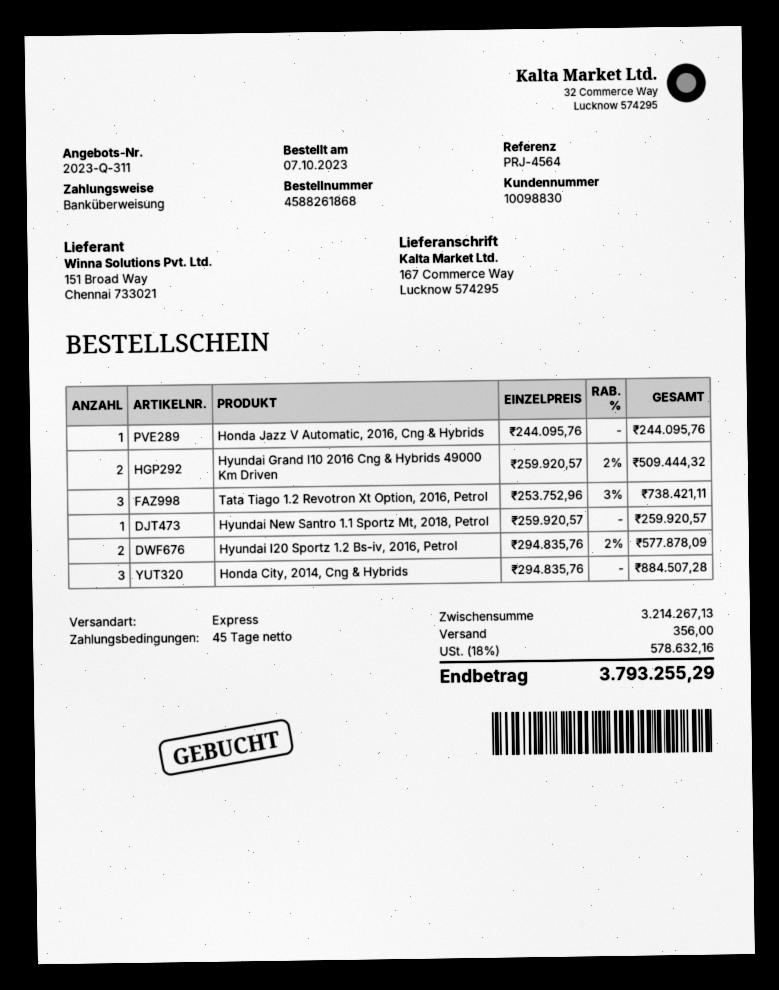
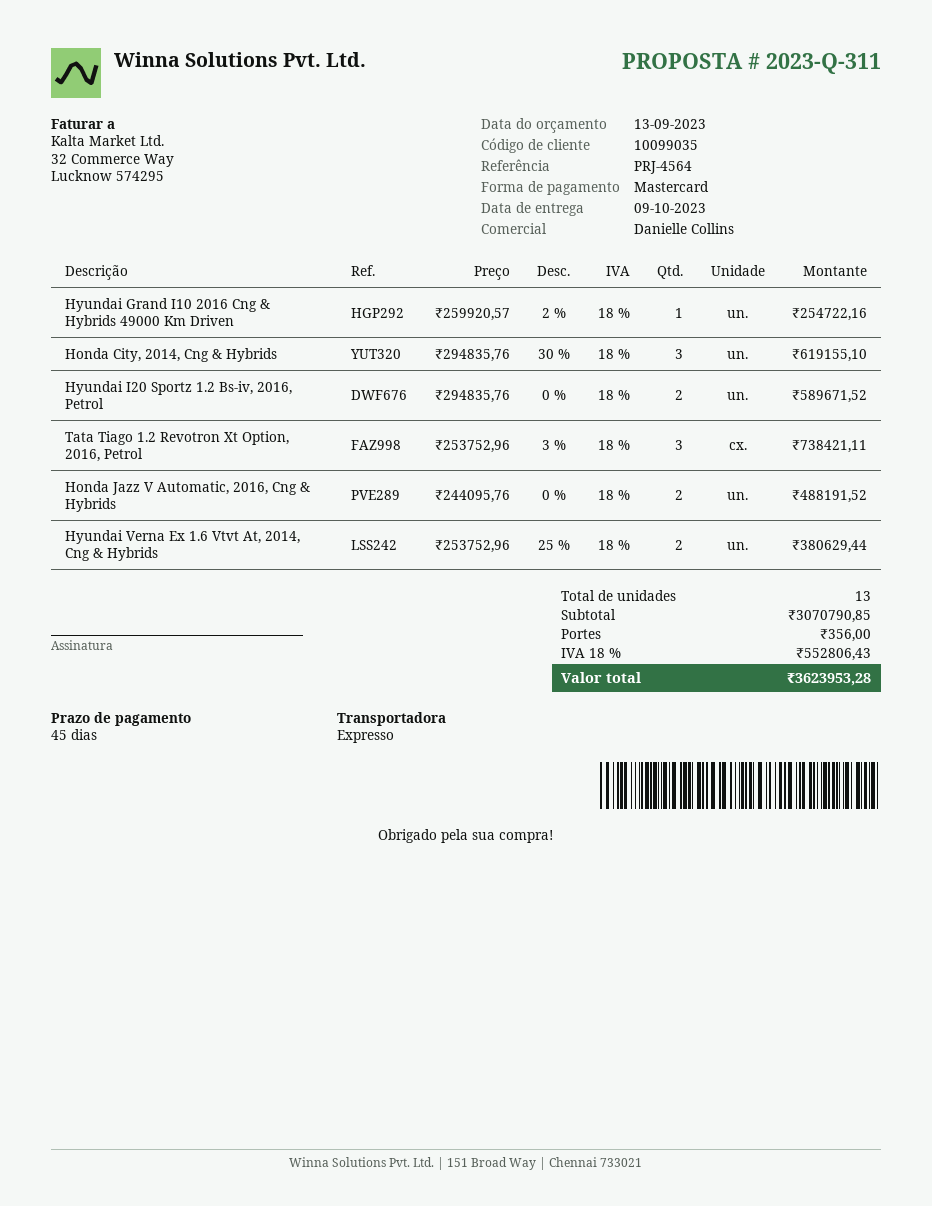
customer number: 10098830 -> 10099035
payment method: bank transfer -> Mastercard
Honda Jazz V Automatic, 2016, Cng & Hybrids: 1 x 244095.76 = 244095.76 -> 2 x 244095.76 = 488191.52
Hyundai Grand I10 2016 Cng & Hybrids 49000 Km Driven: 2 x 259920.57 - 2% = 509444.32 -> 1 x 259920.57 - 2% = 254722.16
Hyundai New Santro 1.1 Sportz Mt, 2018, Petrol: 1 x 259920.57 = 259920.57 -> none
Hyundai I20 Sportz 1.2 Bs-iv, 2016, Petrol: 2 x 294835.76 - 2% = 577878.09 -> 2 x 294835.76 = 589671.52
Honda City, 2014, Cng & Hybrids: 3 x 294835.76 = 884507.28 -> 3 x 294835.76 - 30% = 619155.10
Hyundai Verna Ex 1.6 Vtvt At, 2014, Cng & Hybrids: none -> 2 x 253752.96 - 25% = 380629.44
subtotal: 3214267.13 -> 3070790.85
tax: 18% = 578632.16 -> 18% = 552806.43
total: 3793255.29 -> 3623953.28

